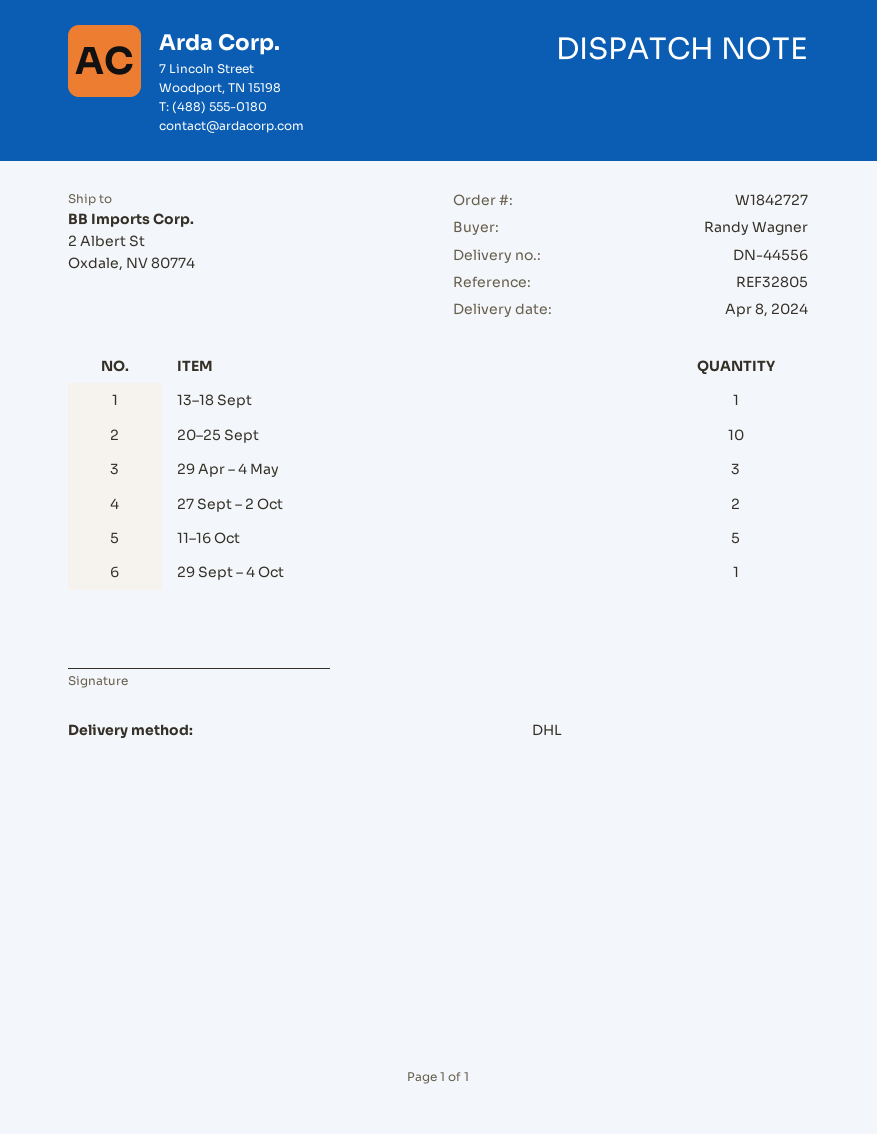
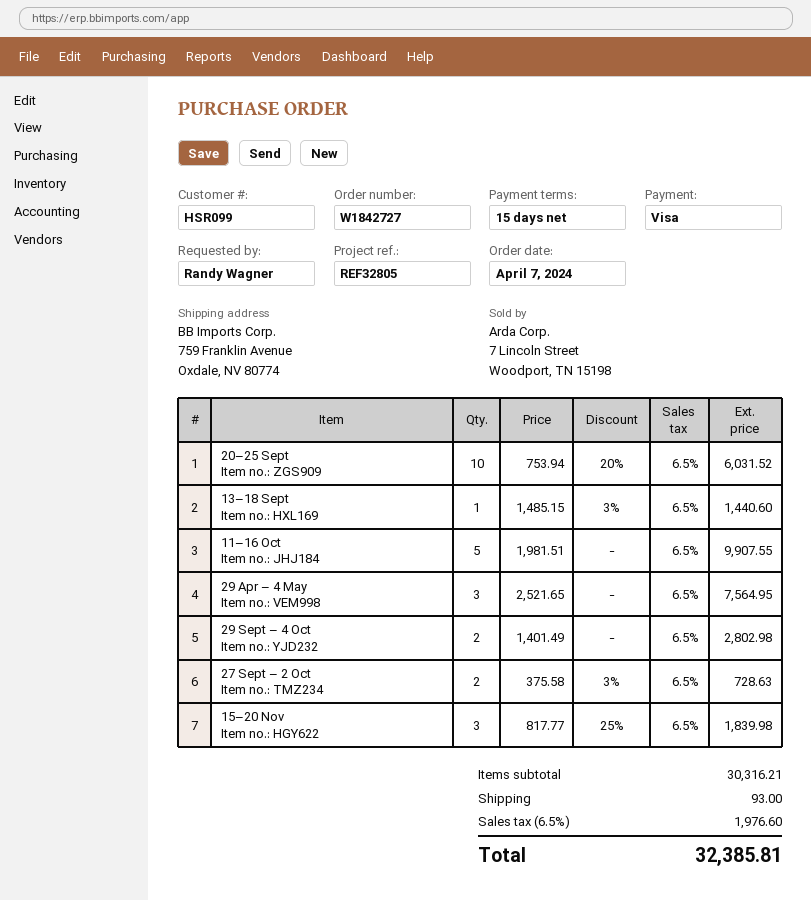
ship to: 2 Albert St, Oxdale, NV 80774 -> 759 Franklin Avenue, Oxdale, NV 80774
29 Sept – 4 Oct: 1 -> 2
15–20 Nov: none -> 3

